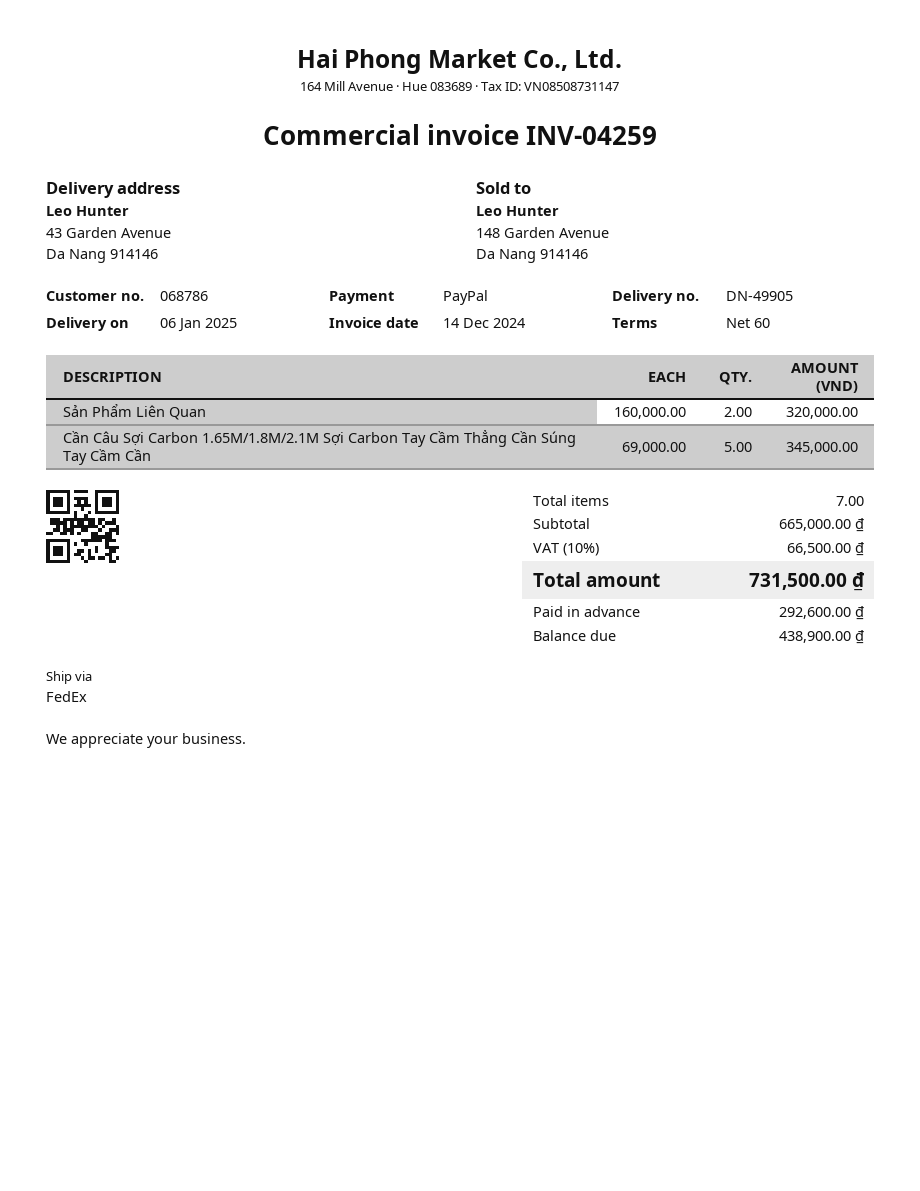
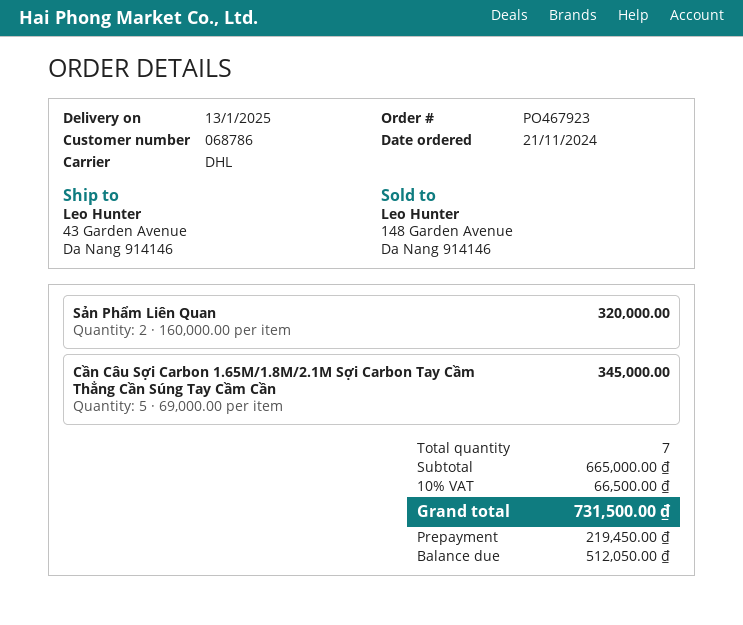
delivery date: 2025-01-06 -> 2025-01-13
shipping method: FedEx -> DHL
deposit: 292600.00 -> 219450.00
balance: 438900.00 -> 512050.00

